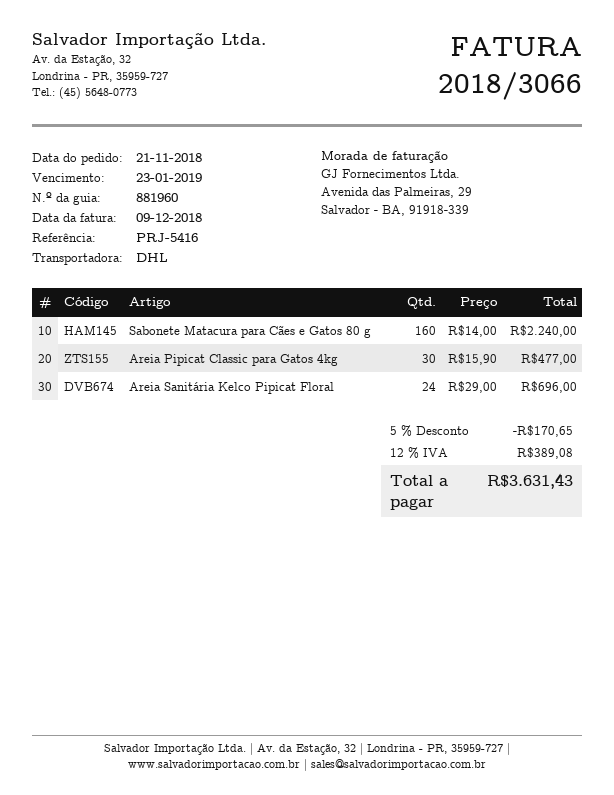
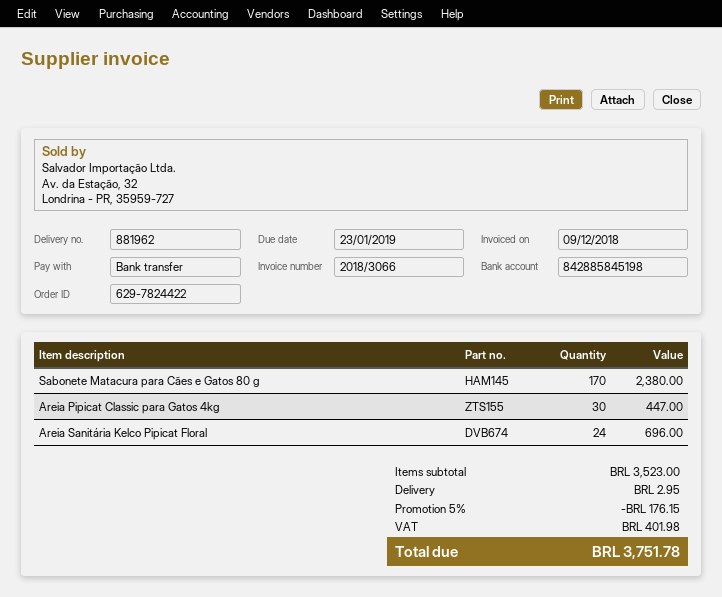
delivery note number: 881960 -> 881962
Sabonete Matacura para Cães e Gatos 80 g: 160 for 2240.00 -> 170 for 2380.00
Areia Pipicat Classic para Gatos 4kg: 30 for 477.00 -> 30 for 447.00
discount: 5% = 170.65 -> 5% = 176.15
shipping: none -> 2.95
tax: 389.08 -> 401.98
total: 3631.43 -> 3751.78

